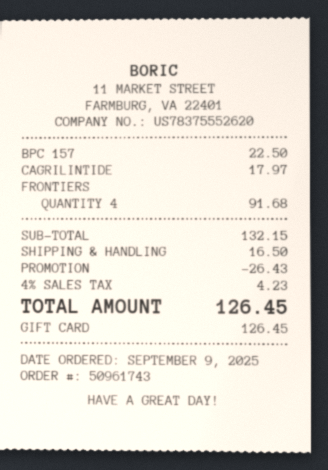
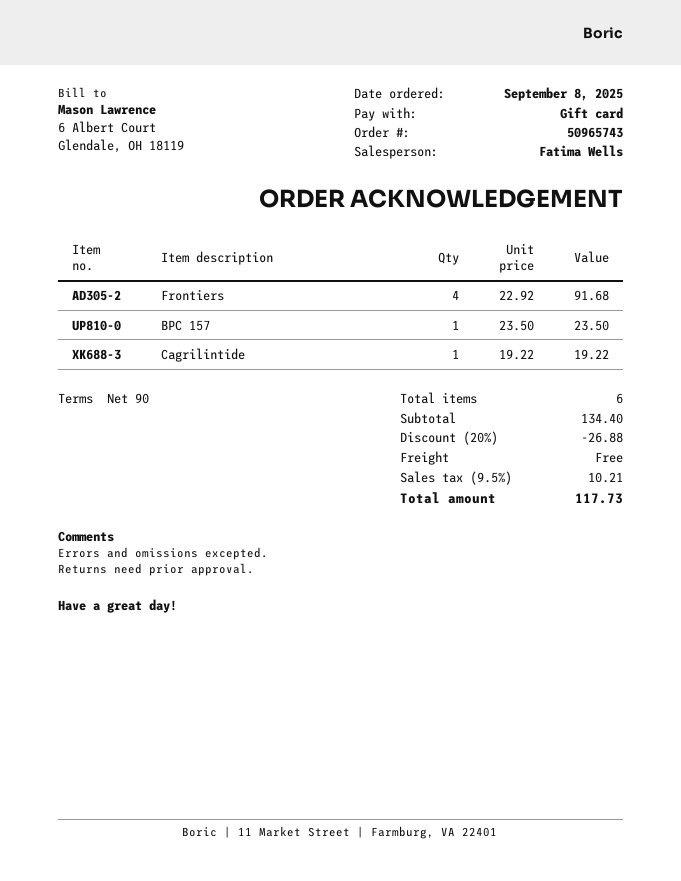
order number: 50961743 -> 50965743
order date: 2025-09-09 -> 2025-09-08
BPC 157: 1 for 22.50 -> 1 for 23.50
CAGRILINTIDE: 1 for 17.97 -> 1 for 19.22
subtotal: 132.15 -> 134.40
discount: 26.43 -> 26.88
shipping: 16.50 -> 0.00
tax: 4% = 4.23 -> 9.5% = 10.21
total: 126.45 -> 117.73

